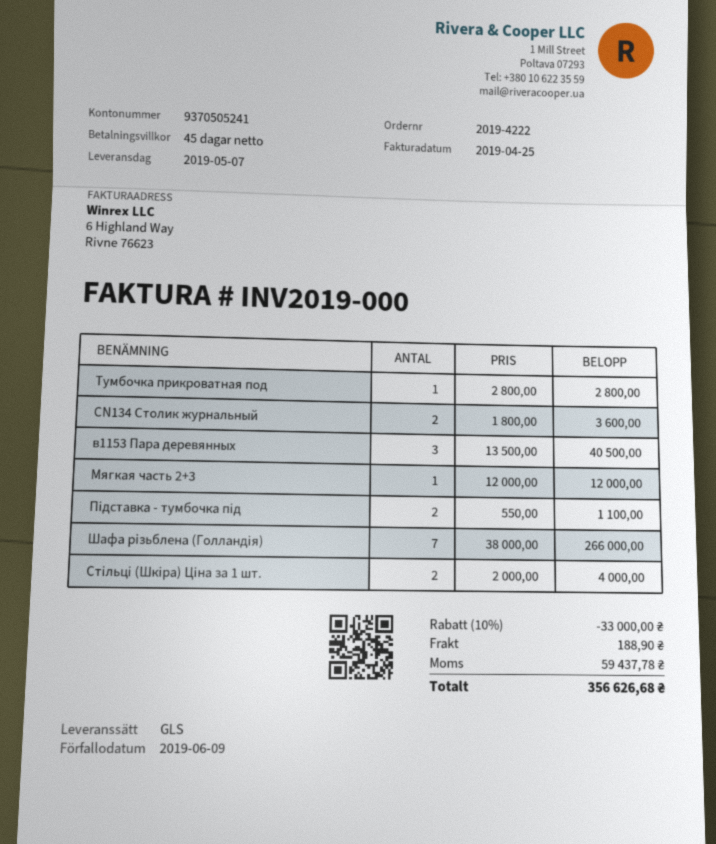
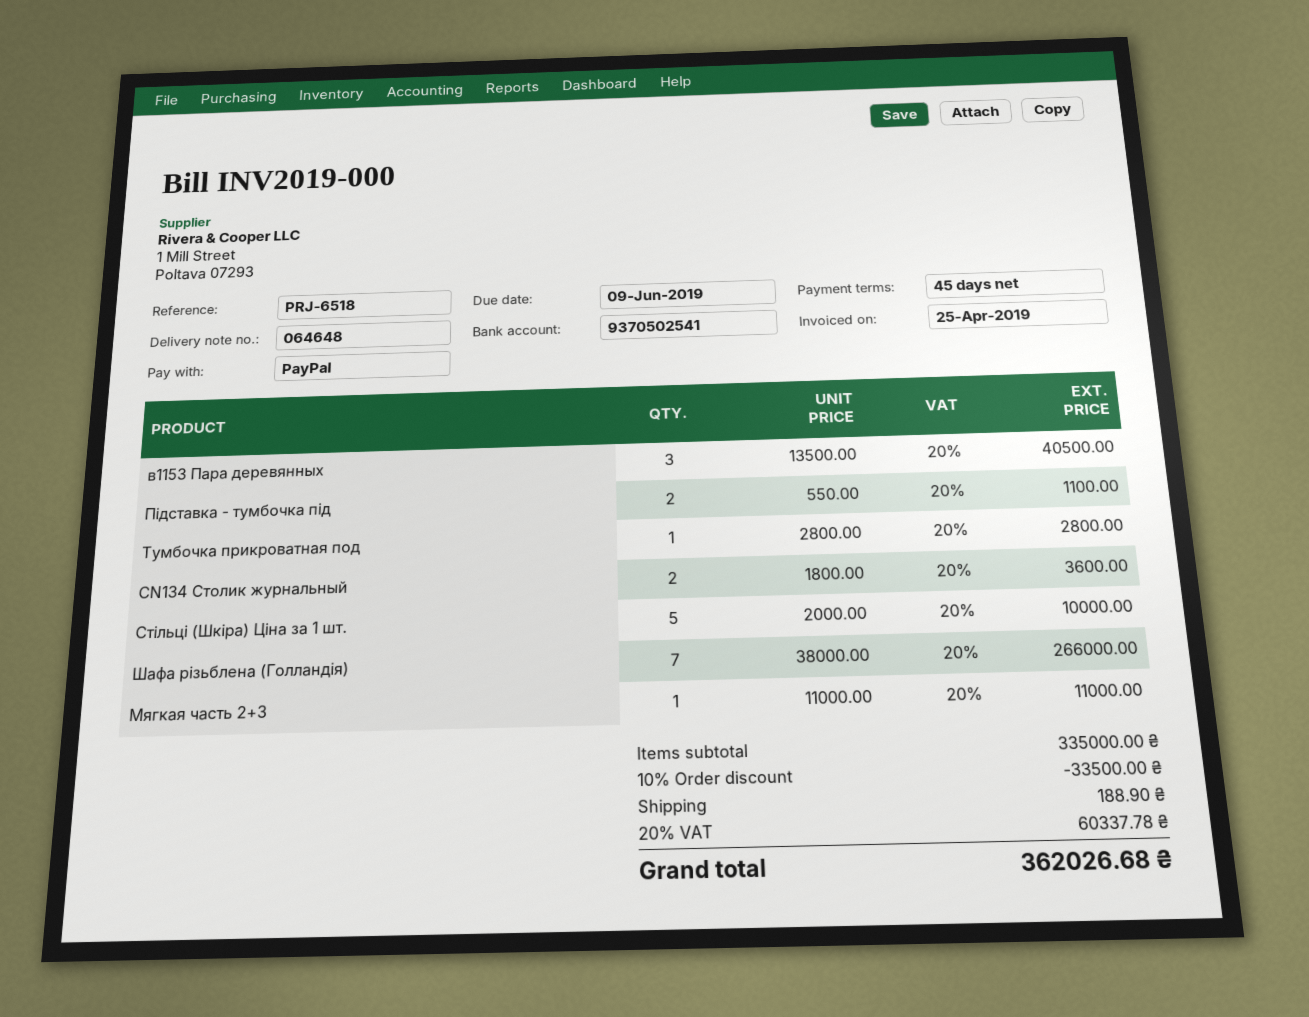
bank account: 9370505241 -> 9370502541
Мягкая часть 2+3: 1 x 12000.00 = 12000.00 -> 1 x 11000.00 = 11000.00
Стільці (Шкіра) Ціна за 1 шт.: 2 x 2000.00 = 4000.00 -> 5 x 2000.00 = 10000.00
discount: 10% = 33000.00 -> 10% = 33500.00
tax: 59437.78 -> 60337.78
total: 356626.68 -> 362026.68

